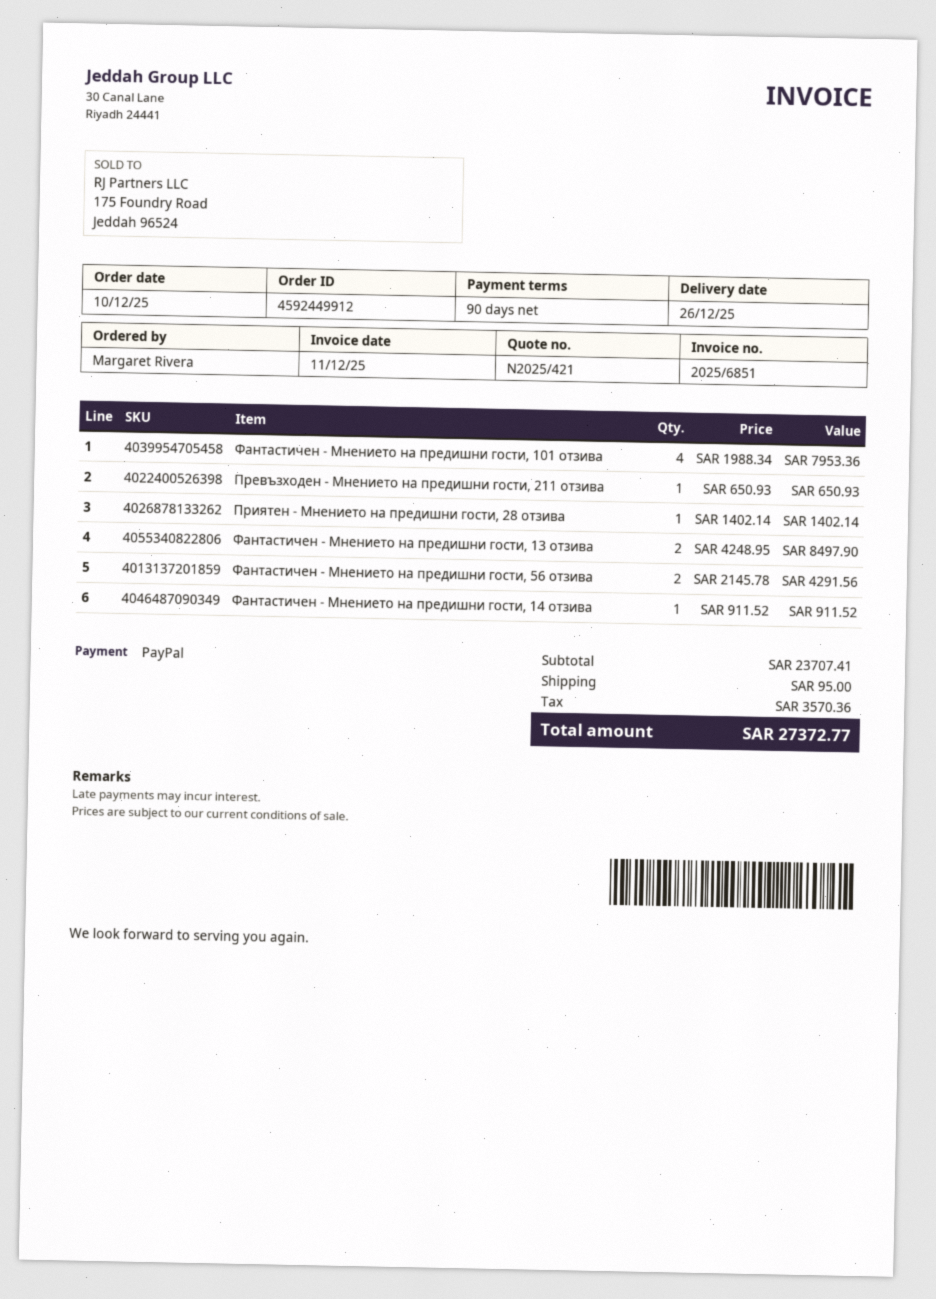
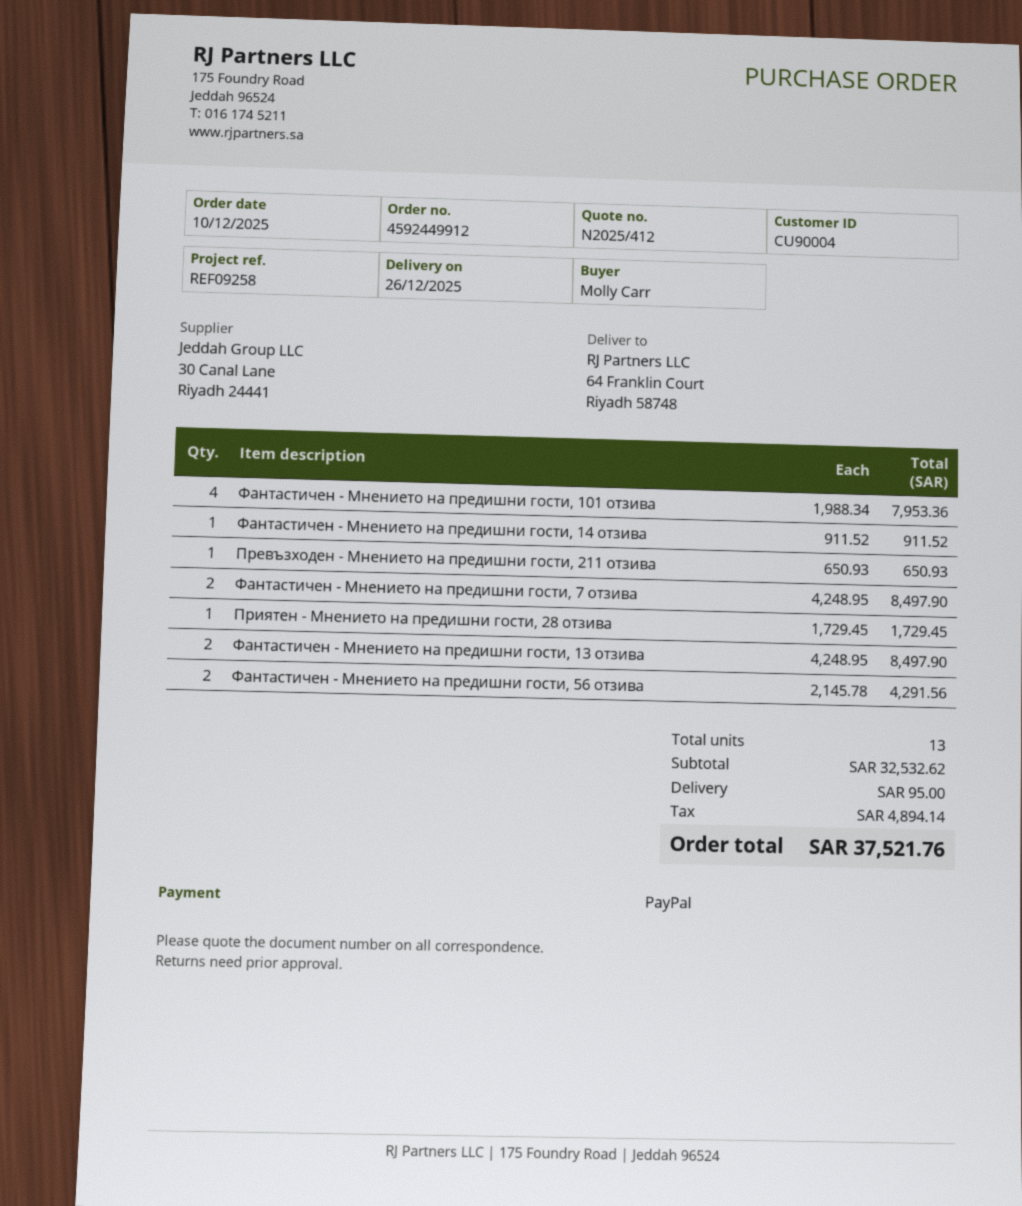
quote number: N2025/421 -> N2025/412
ordered by: Margaret Rivera -> Molly Carr
Приятен - Мнението на предишни гости, 28 отзива: 1 x 1402.14 = 1402.14 -> 1 x 1729.45 = 1729.45
Фантастичен - Мнението на предишни гости, 7 отзива: none -> 2 x 4248.95 = 8497.90
subtotal: 23707.41 -> 32532.62
tax: 3570.36 -> 4894.14
total: 27372.77 -> 37521.76

